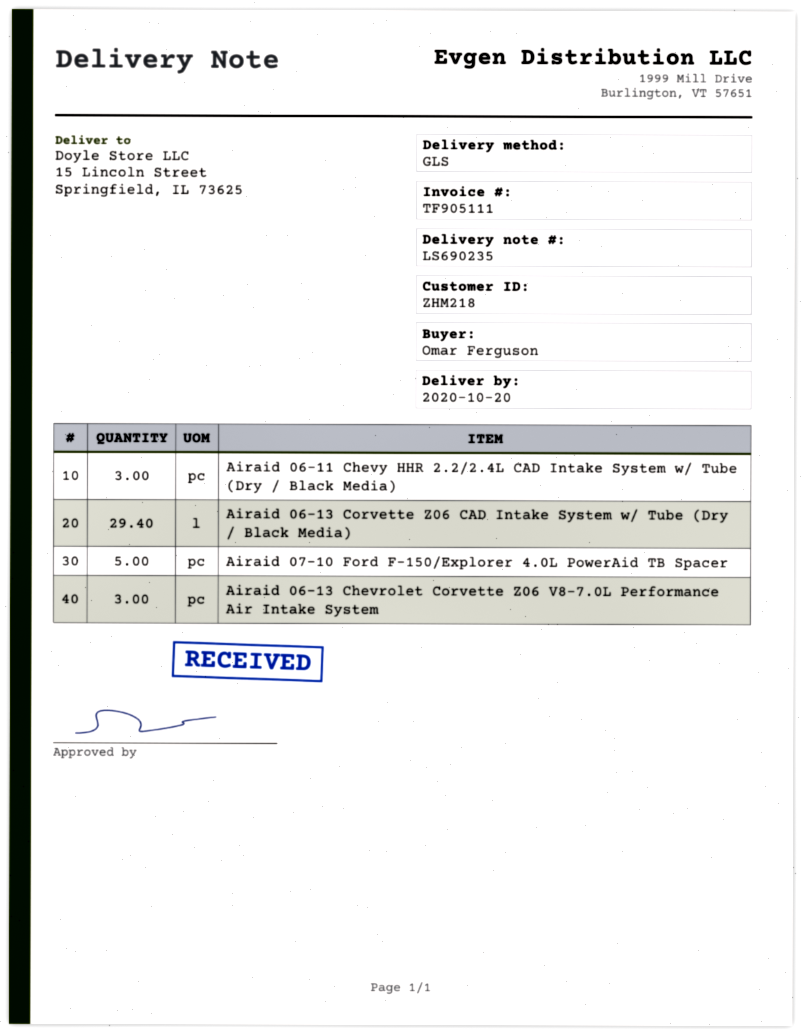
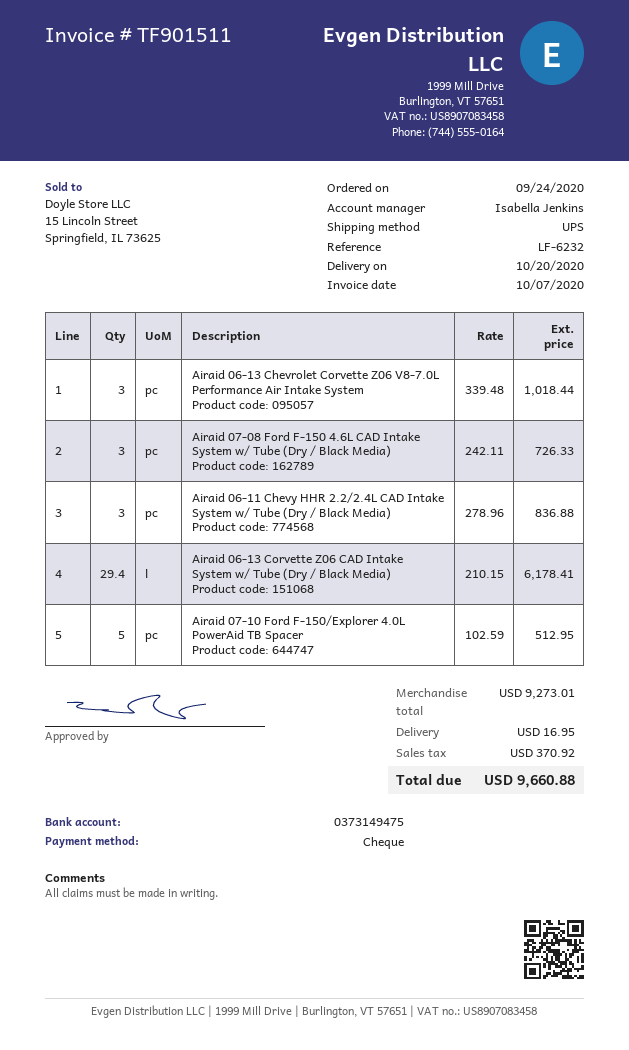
invoice number: TF905111 -> TF901511
shipping method: GLS -> UPS
Airaid 07-08 Ford F-150 4.6L CAD Intake System w/ Tube (Dry / Black Media): none -> 3

